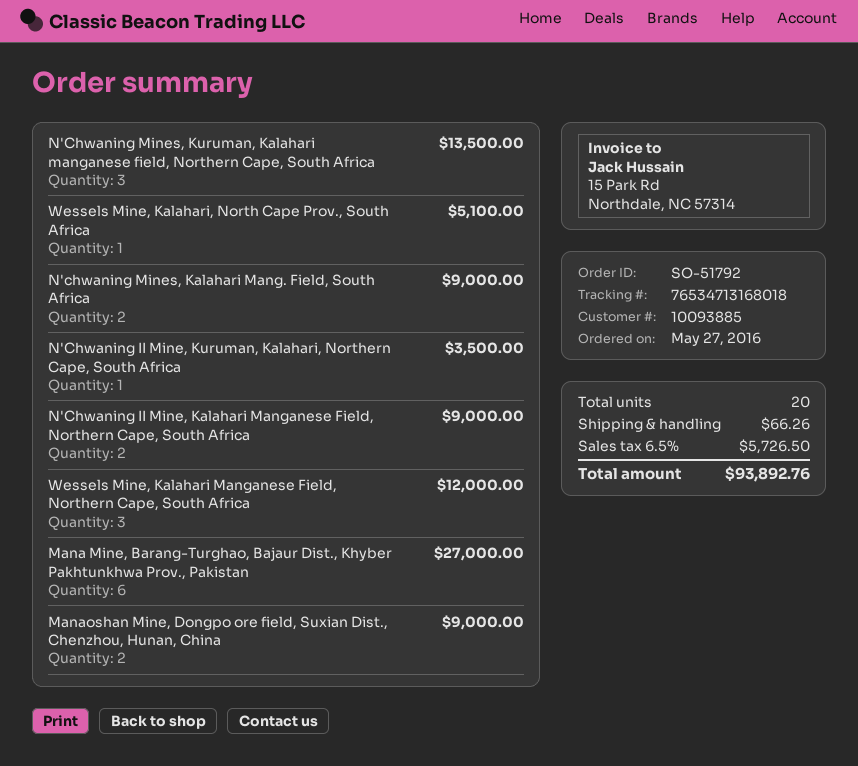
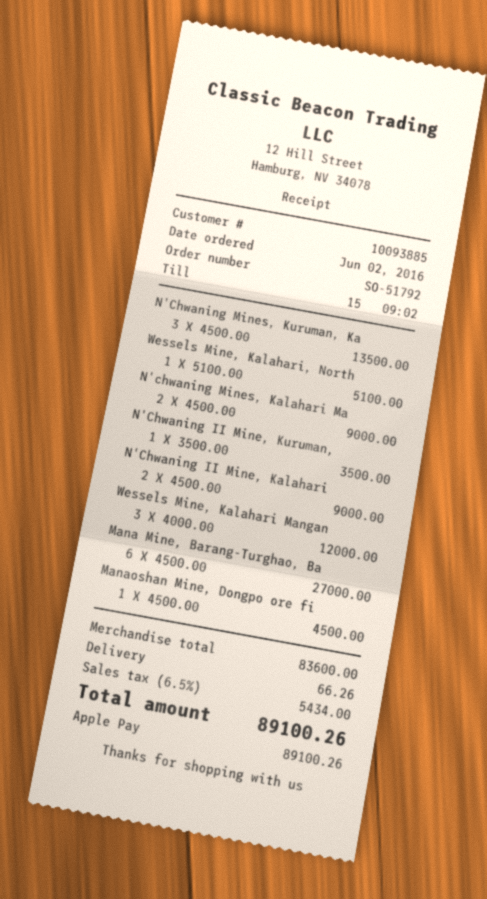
order date: 2016-05-27 -> 2016-06-02
Manaoshan Mine, Dongpo ore field, Suxian Dist., Chenzhou, Hunan, China: 2 for 9000.00 -> 1 for 4500.00
tax: 6.5% = 5726.50 -> 6.5% = 5434.00
total: 93892.76 -> 89100.26

